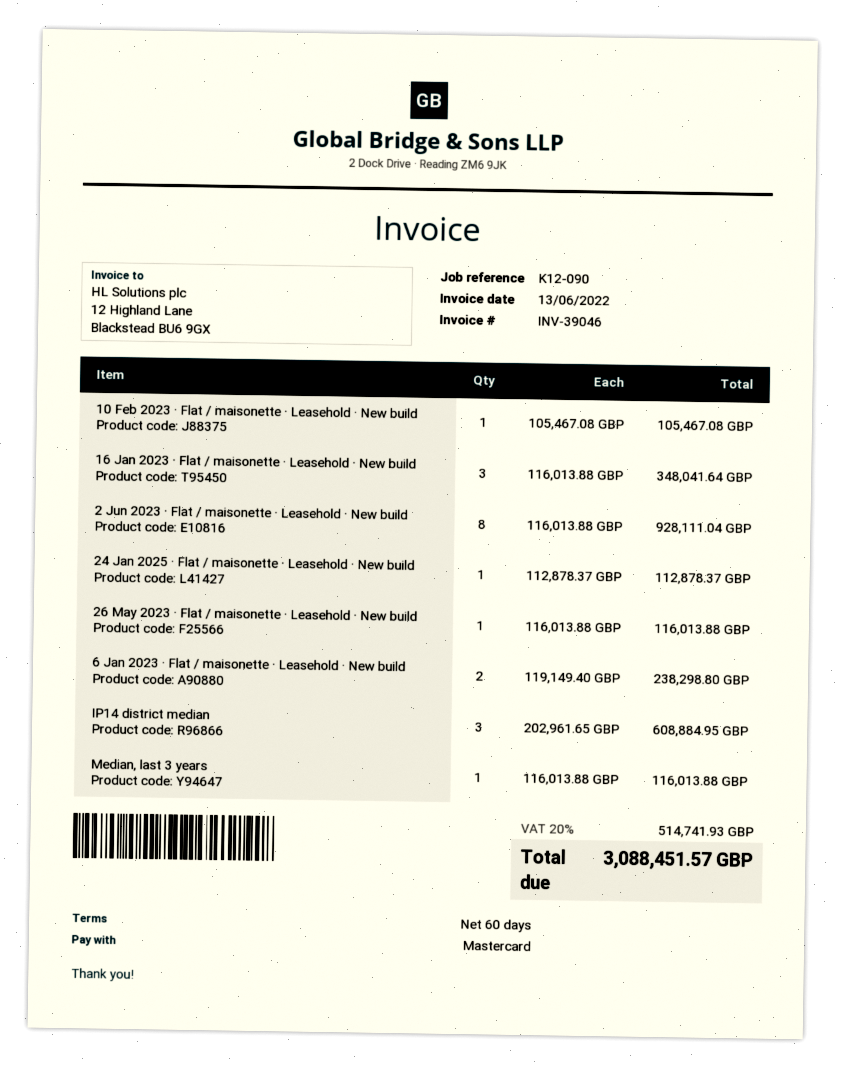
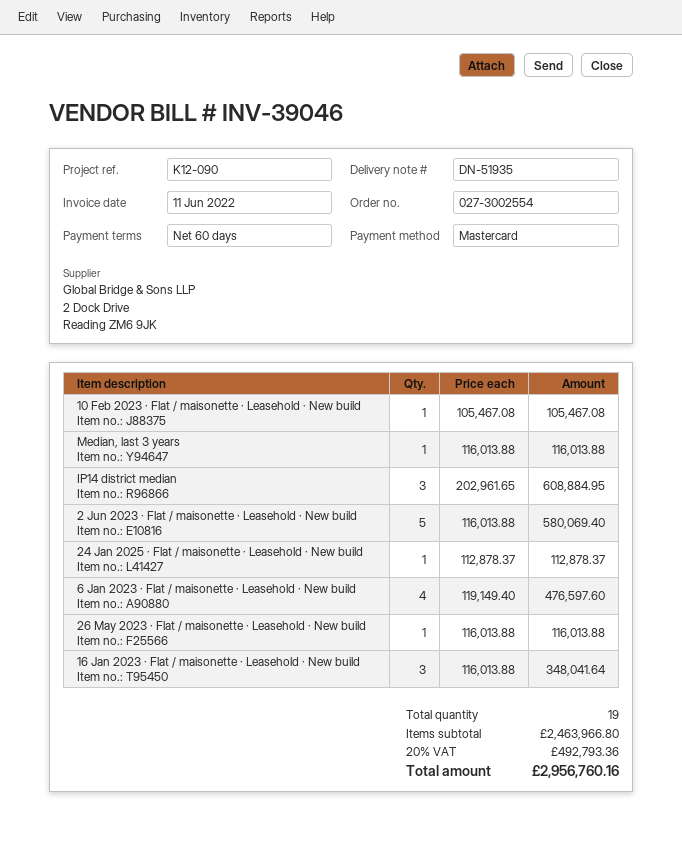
invoice date: 2022-06-13 -> 2022-06-11
2 Jun 2023 · Flat / maisonette · Leasehold · New build: 8 x 116013.88 = 928111.04 -> 5 x 116013.88 = 580069.40
6 Jan 2023 · Flat / maisonette · Leasehold · New build: 2 x 119149.40 = 238298.80 -> 4 x 119149.40 = 476597.60
tax: 20% = 514741.93 -> 20% = 492793.36
total: 3088451.57 -> 2956760.16

